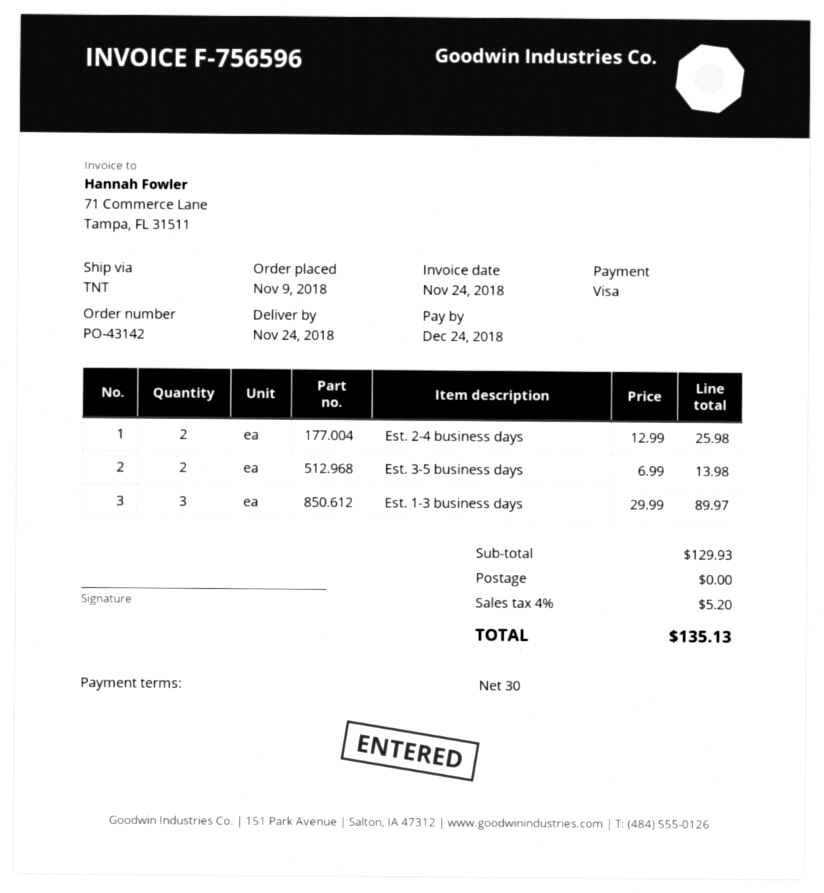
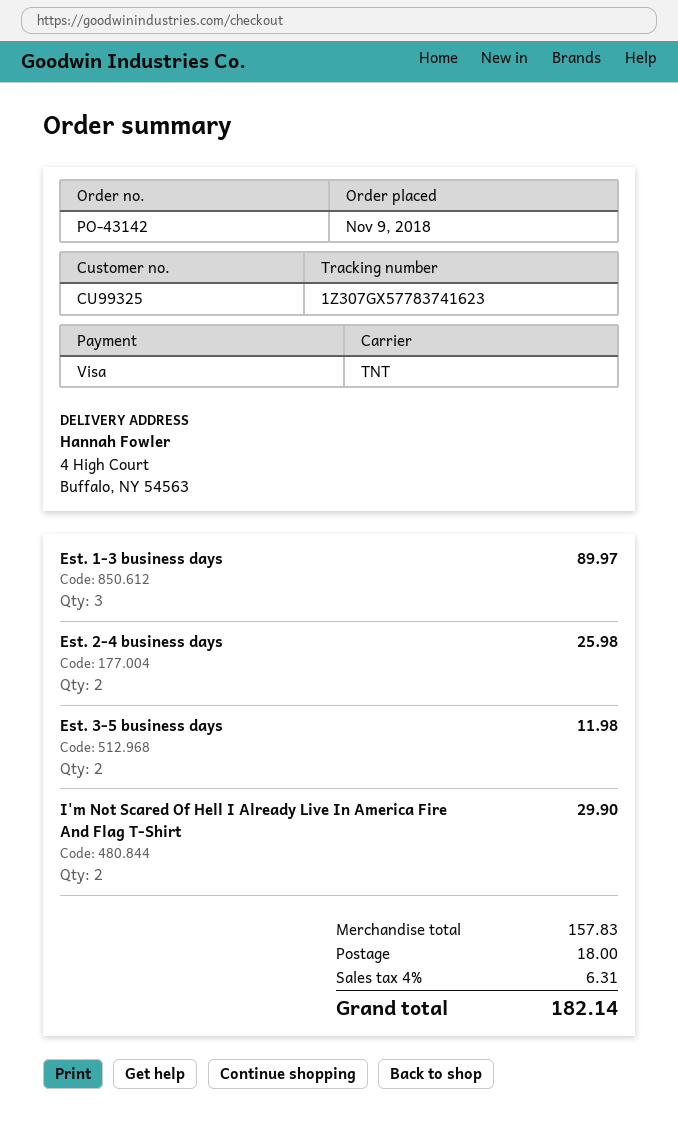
Est. 3-5 business days: 2 for 13.98 -> 2 for 11.98
I'm Not Scared Of Hell I Already Live In America Fire And Flag T-Shirt: none -> 2 for 29.90
subtotal: 129.93 -> 157.83
shipping: 0.00 -> 18.00
tax: 4% = 5.20 -> 4% = 6.31
total: 135.13 -> 182.14

